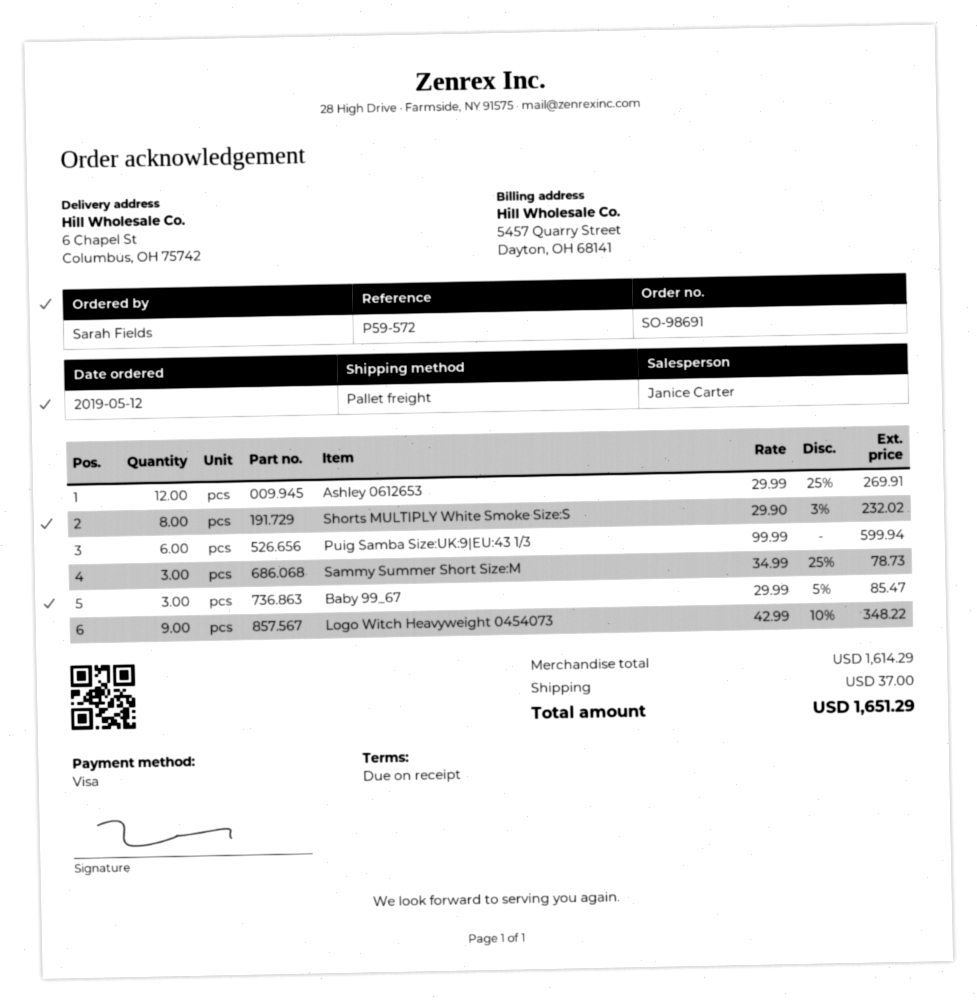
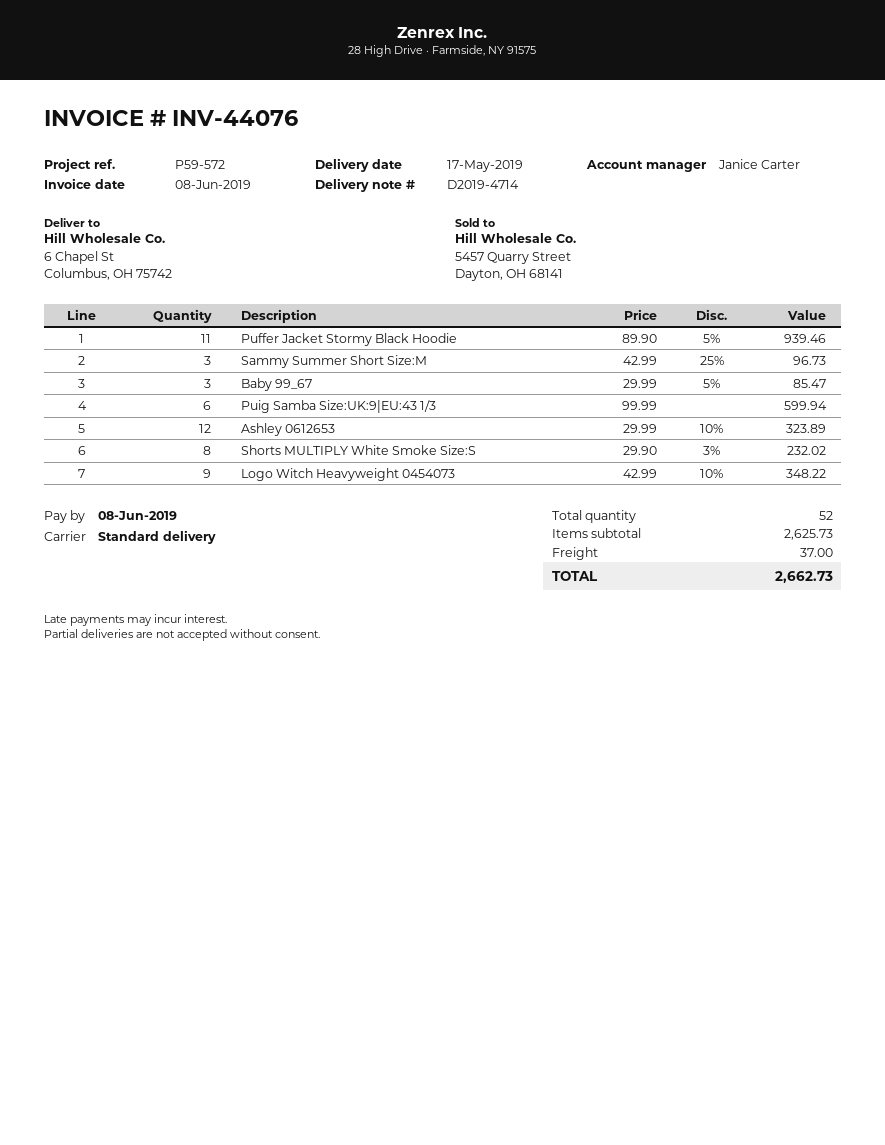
shipping method: pallet freight -> standard
Ashley 0612653: 12 x 29.99 - 25% = 269.91 -> 12 x 29.99 - 10% = 323.89
Sammy Summer Short Size:M: 3 x 34.99 - 25% = 78.73 -> 3 x 42.99 - 25% = 96.73
Puffer Jacket Stormy Black Hoodie: none -> 11 x 89.90 - 5% = 939.46
subtotal: 1614.29 -> 2625.73
total: 1651.29 -> 2662.73

